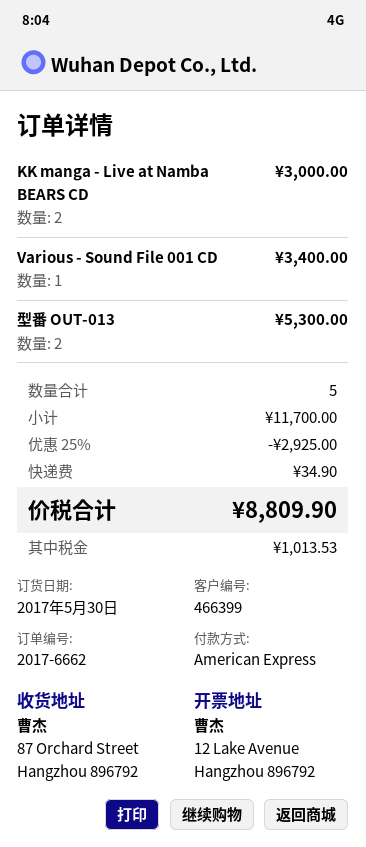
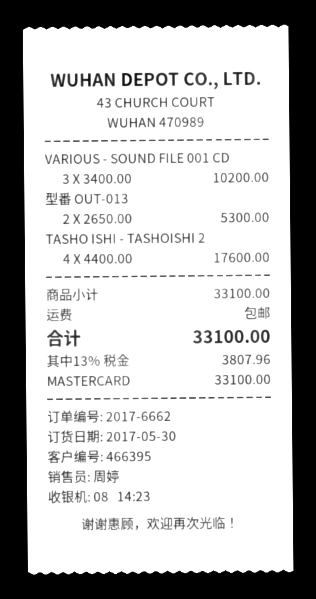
customer number: 466399 -> 466395
payment method: American Express -> Mastercard
KK manga - Live at Namba BEARS CD: 2 for 3000.00 -> none
Various - Sound File 001 CD: 1 for 3400.00 -> 3 for 10200.00
TASHO ISHI - TASHOISHI 2: none -> 4 for 17600.00
subtotal: 11700.00 -> 33100.00
discount: 25% = 2925.00 -> none
shipping: 34.90 -> 0.00
tax: 1013.53 -> 3807.96
total: 8809.90 -> 33100.00

